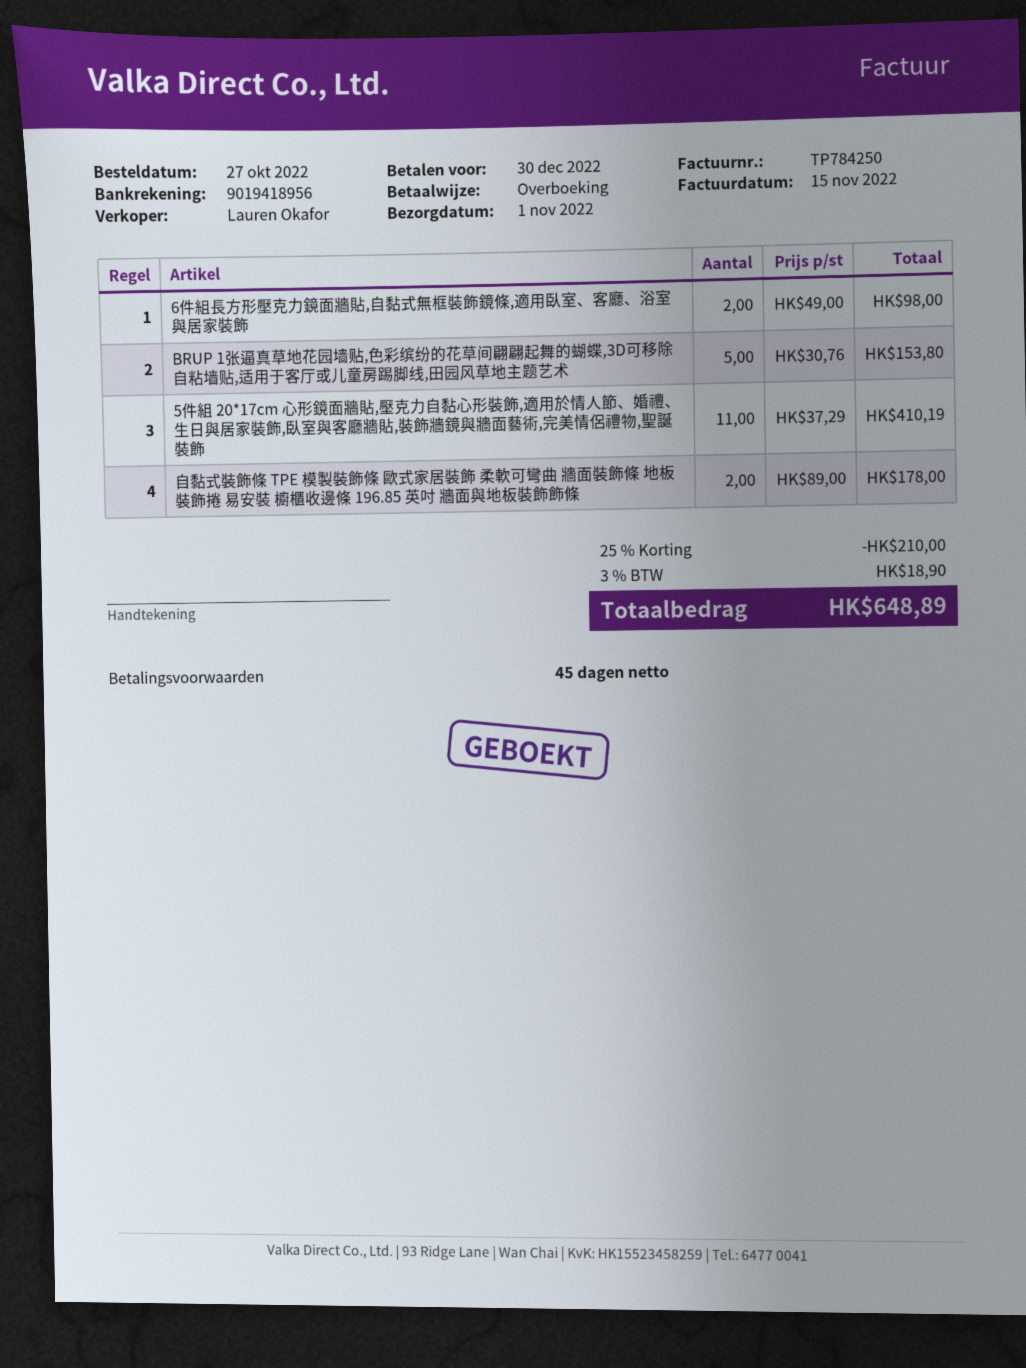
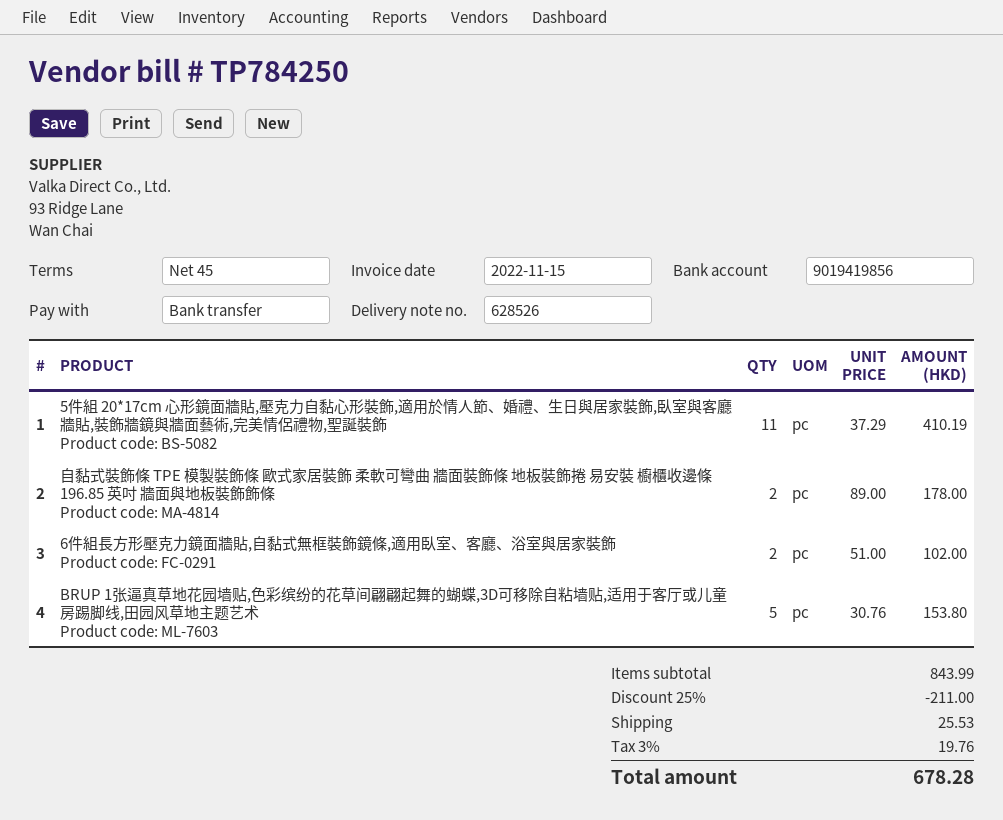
bank account: 9019418956 -> 9019419856
6件組長方形壓克力鏡面牆貼,自黏式無框裝飾鏡條,適用臥室、客廳、浴室與居家裝飾: 2 x 49.00 = 98.00 -> 2 x 51.00 = 102.00
discount: 25% = 210.00 -> 25% = 211.00
shipping: none -> 25.53
tax: 3% = 18.90 -> 3% = 19.76
total: 648.89 -> 678.28

